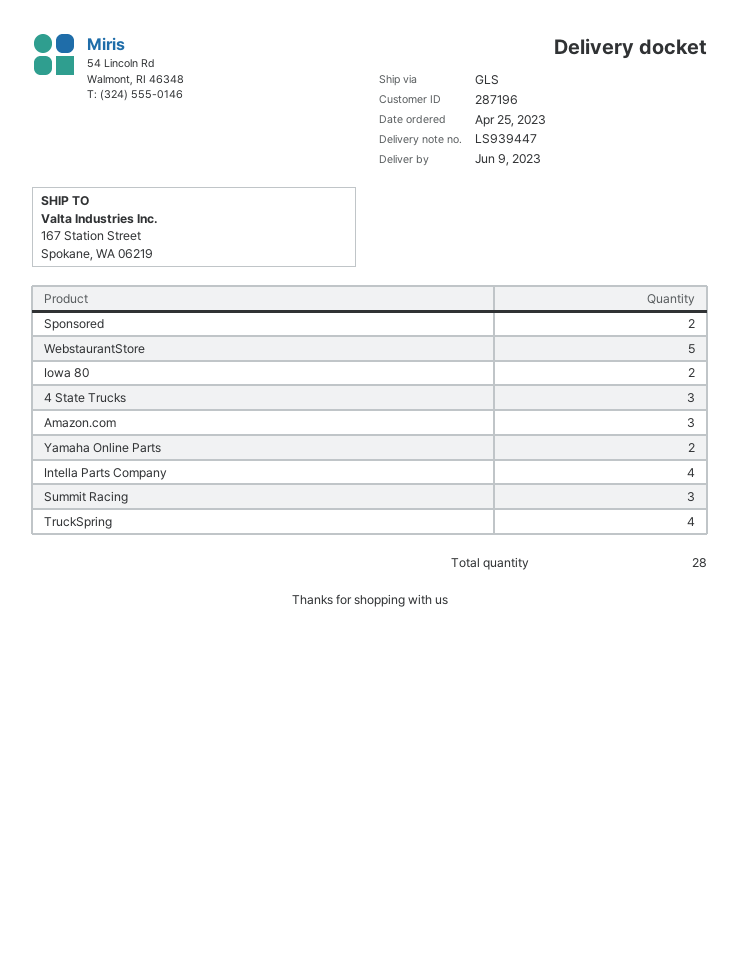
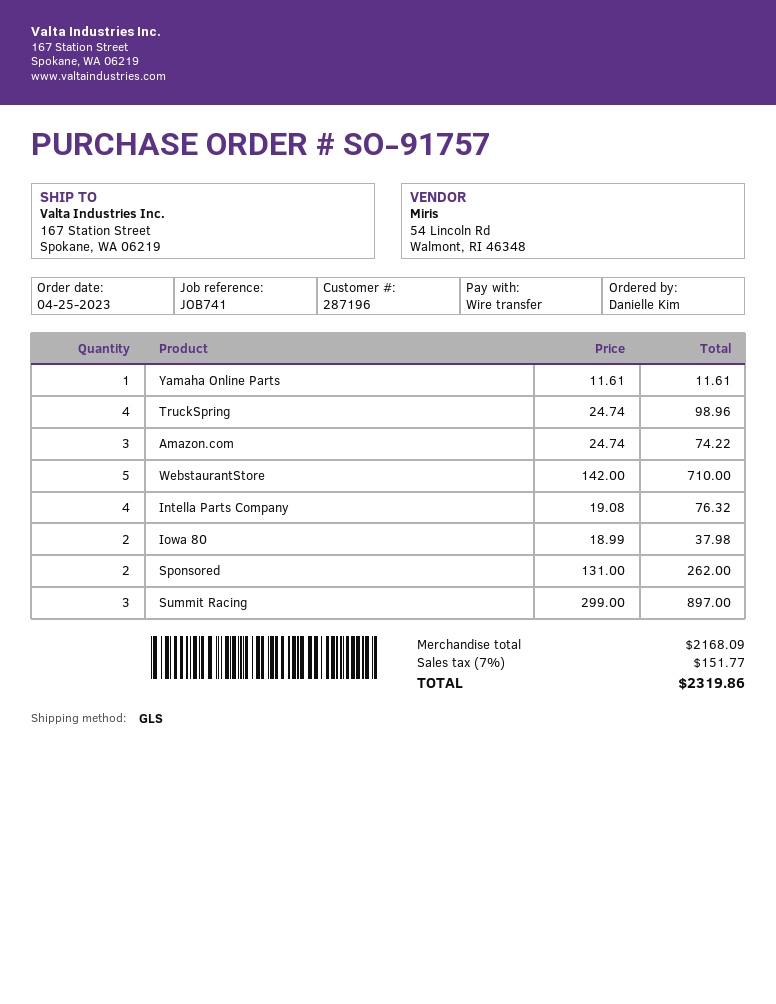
4 State Trucks: 3 -> none
Yamaha Online Parts: 2 -> 1

